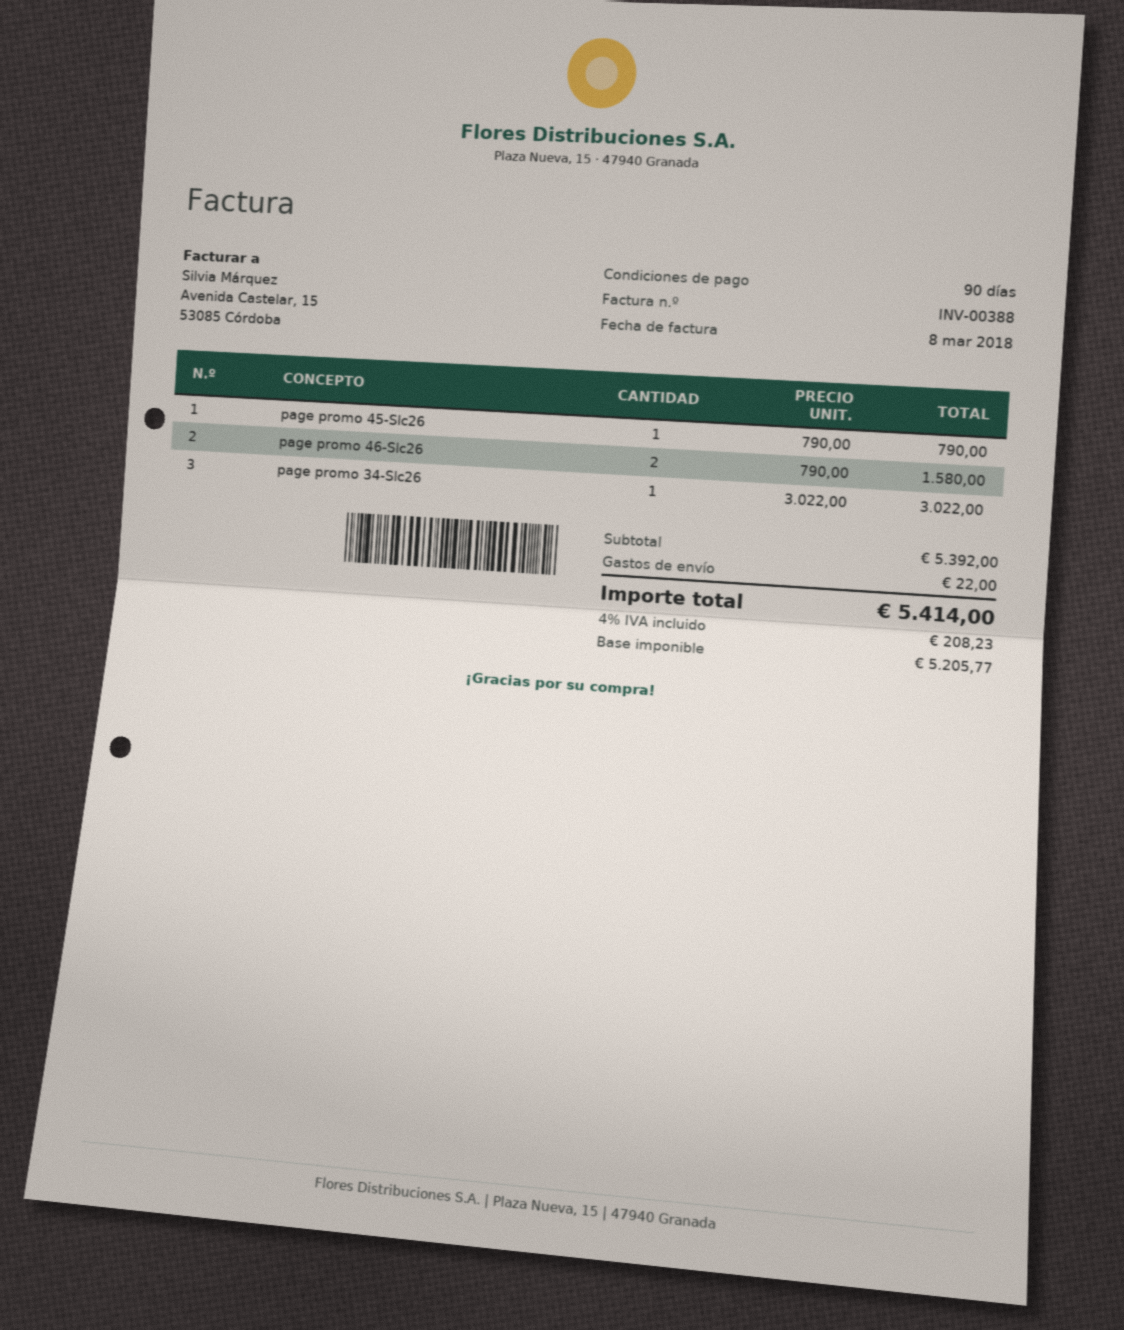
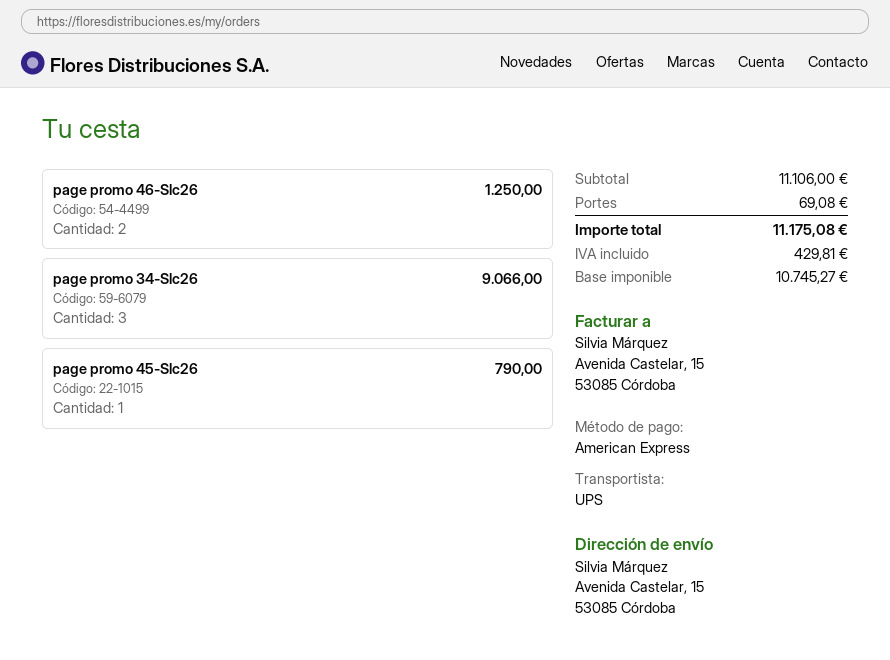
page promo 46-Slc26: 2 for 1580.00 -> 2 for 1250.00
page promo 34-Slc26: 1 for 3022.00 -> 3 for 9066.00
subtotal: 5392.00 -> 11106.00
shipping: 22.00 -> 69.08
net: 5205.77 -> 10745.27
tax: 208.23 -> 429.81
total: 5414.00 -> 11175.08

